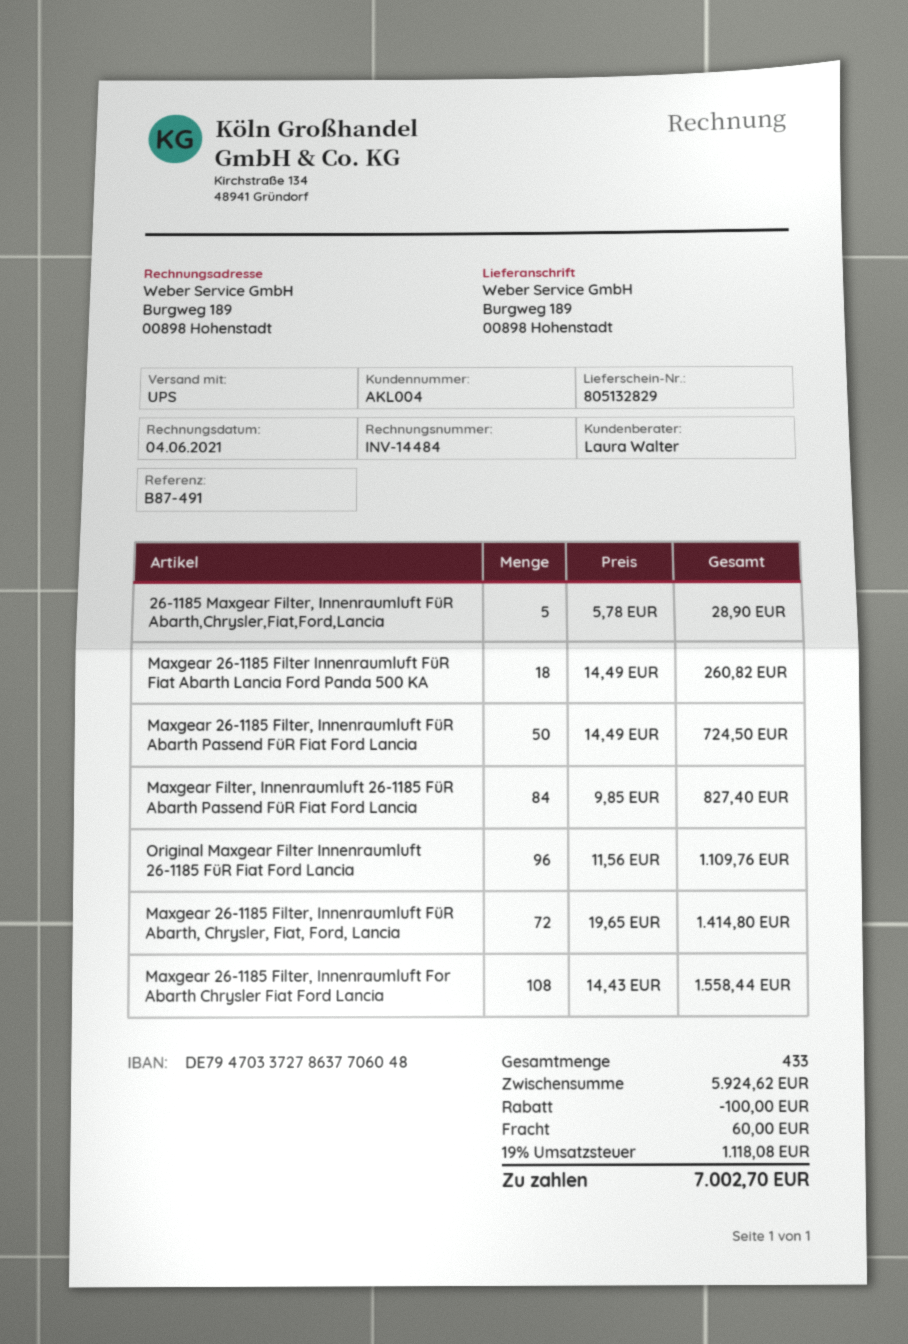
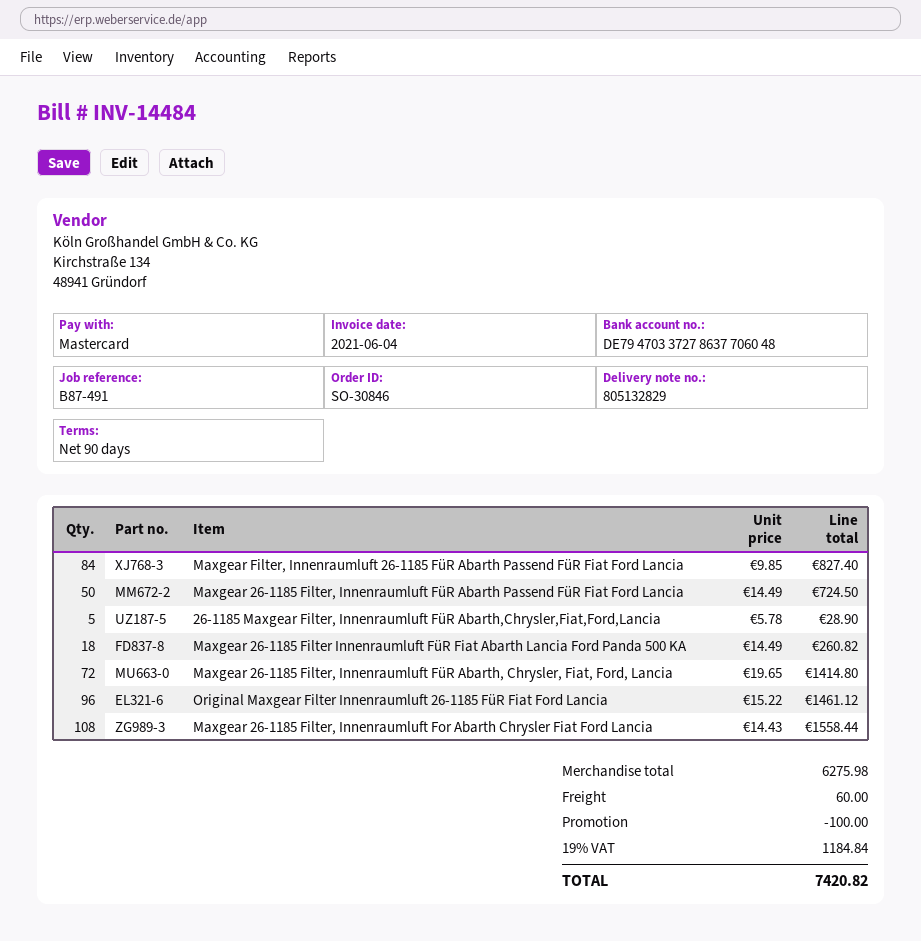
Original Maxgear Filter Innenraumluft 26-1185 FüR Fiat Ford Lancia: 96 x 11.56 = 1109.76 -> 96 x 15.22 = 1461.12
subtotal: 5924.62 -> 6275.98
tax: 19% = 1118.08 -> 19% = 1184.84
total: 7002.70 -> 7420.82

